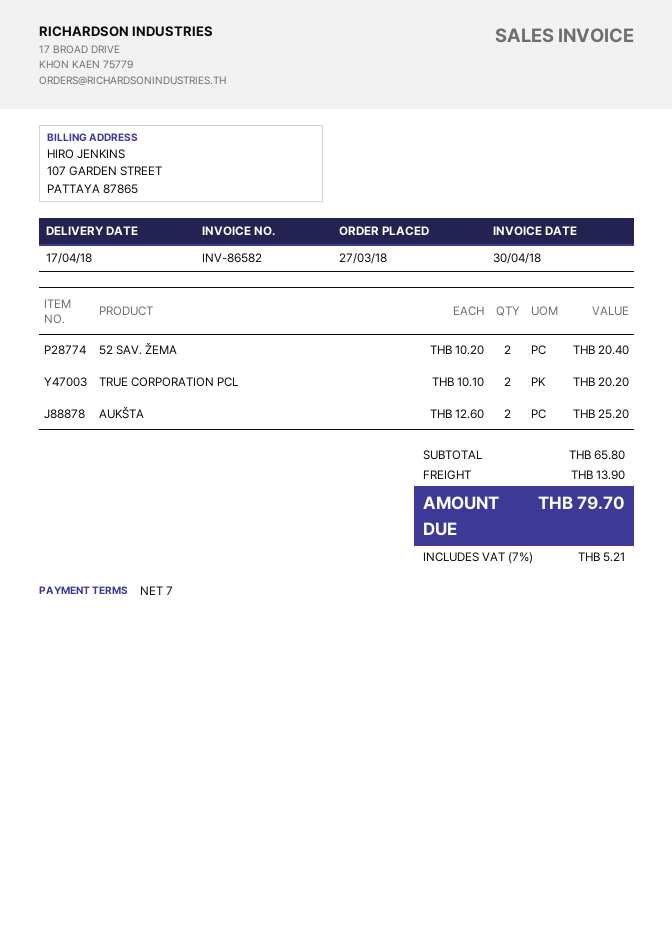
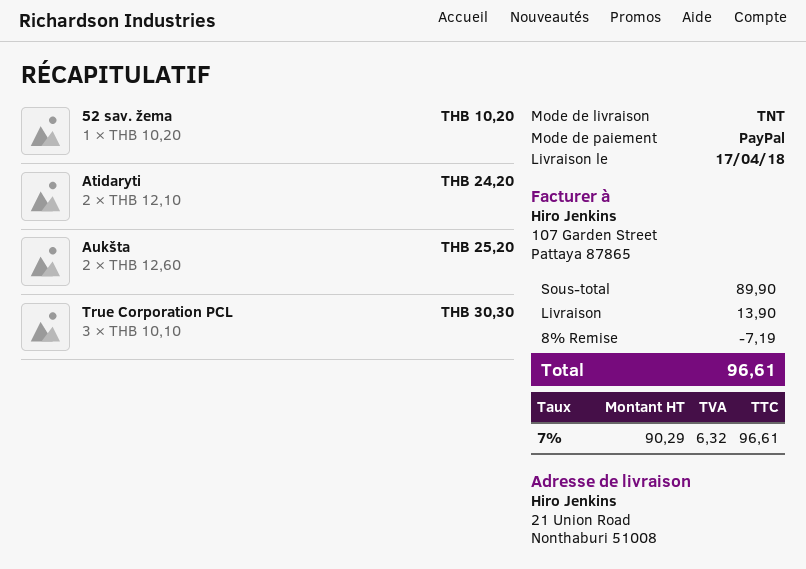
52 SAV. ŽEMA: 2 x 10.20 = 20.40 -> 1 x 10.20 = 10.20
TRUE CORPORATION PCL: 2 x 10.10 = 20.20 -> 3 x 10.10 = 30.30
Atidaryti: none -> 2 x 12.10 = 24.20
subtotal: 65.80 -> 89.90
discount: none -> 8% = 7.19
tax: 7% = 5.21 -> 7% = 6.32
total: 79.70 -> 96.61

